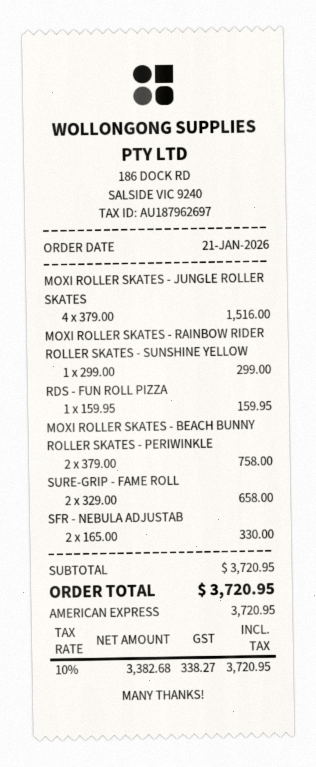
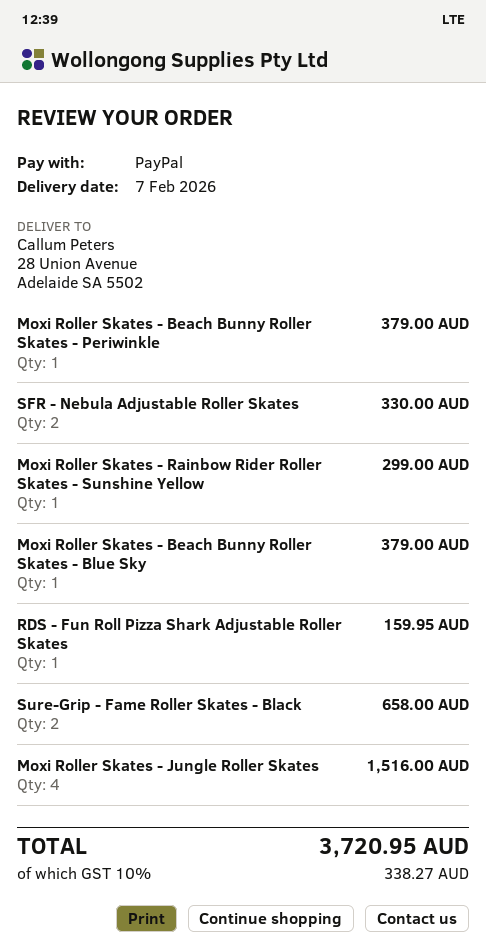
payment method: American Express -> PayPal
MOXI ROLLER SKATES - BEACH BUNNY ROLLER SKATES - PERIWINKLE: 2 for 758.00 -> 1 for 379.00
Moxi Roller Skates - Beach Bunny Roller Skates - Blue Sky: none -> 1 for 379.00

